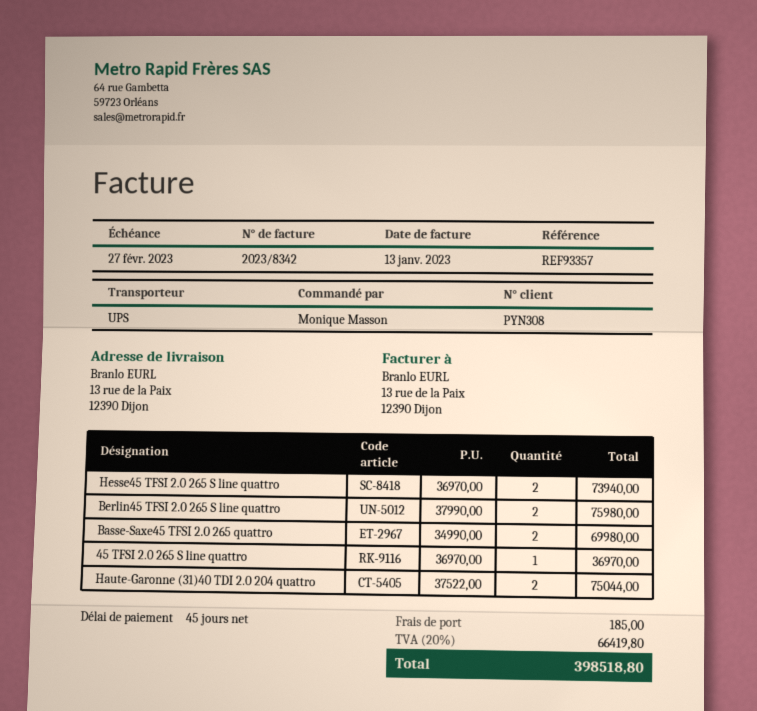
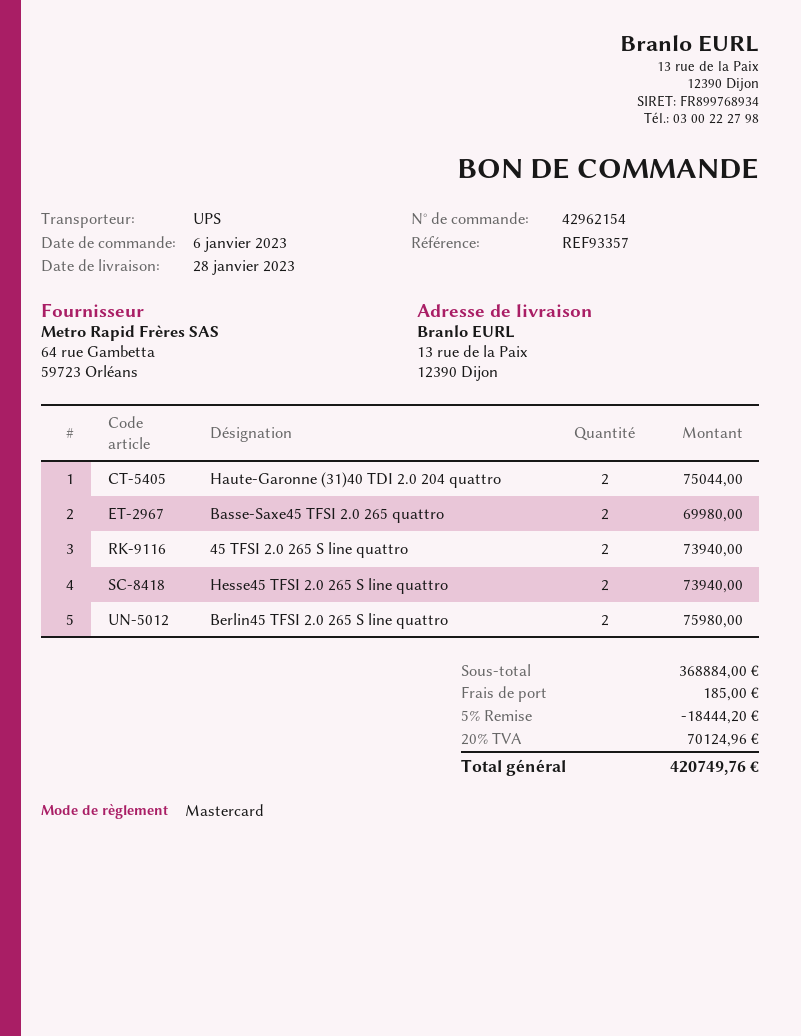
45 TFSI 2.0 265 S line quattro: 1 for 36970.00 -> 2 for 73940.00
discount: none -> 5% = 18444.20
tax: 20% = 66419.80 -> 20% = 70124.96
total: 398518.80 -> 420749.76

